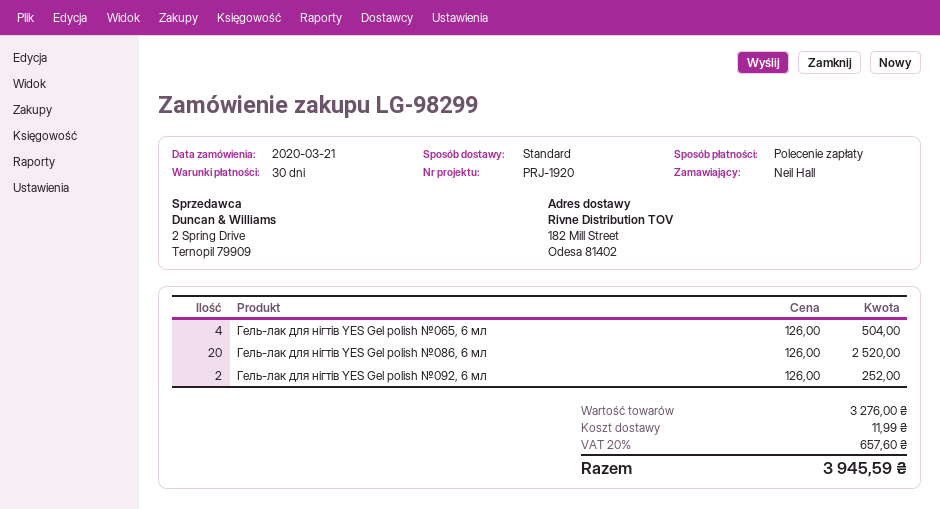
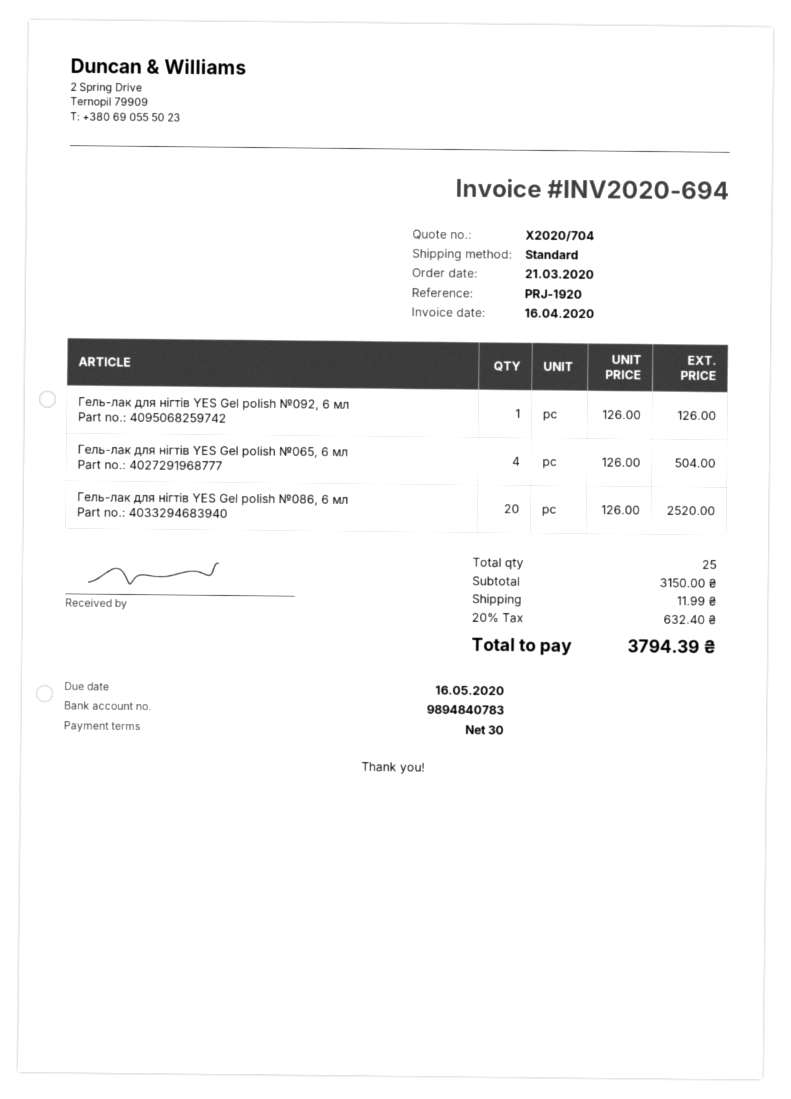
Гель-лак для нігтів YES Gel polish №092, 6 мл: 2 x 126.00 = 252.00 -> 1 x 126.00 = 126.00
subtotal: 3276.00 -> 3150.00
tax: 20% = 657.60 -> 20% = 632.40
total: 3945.59 -> 3794.39

